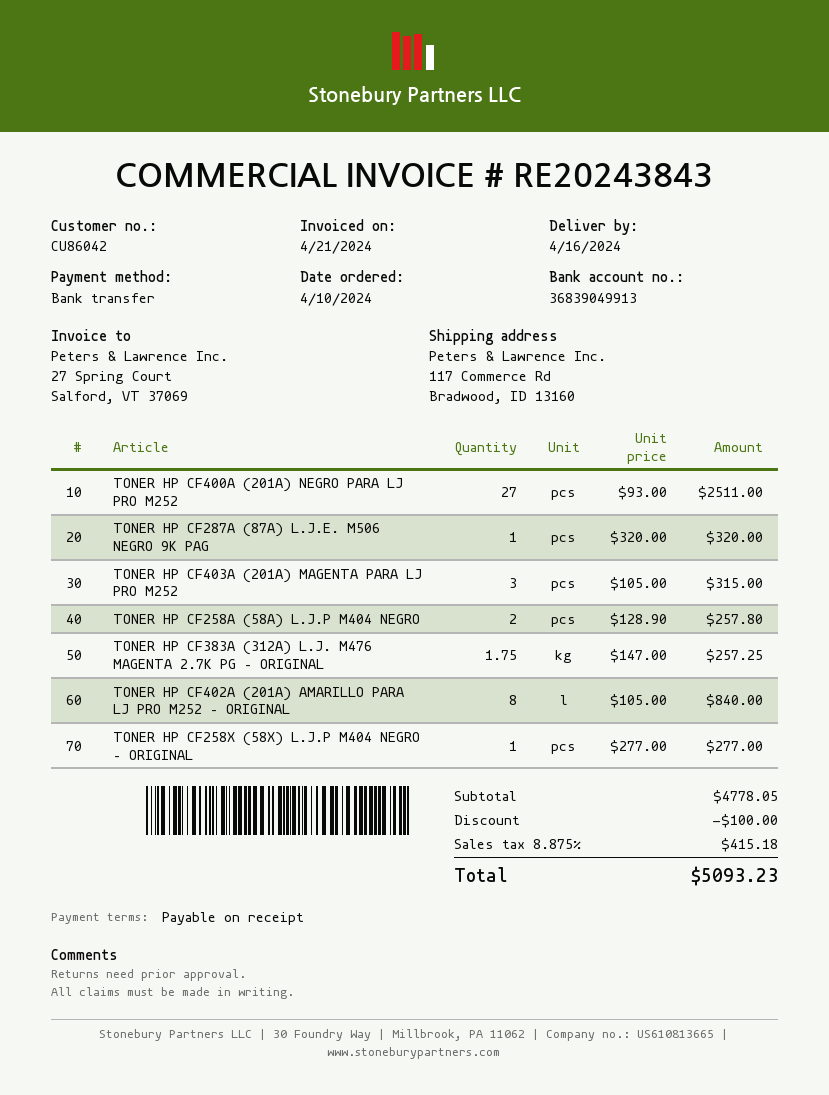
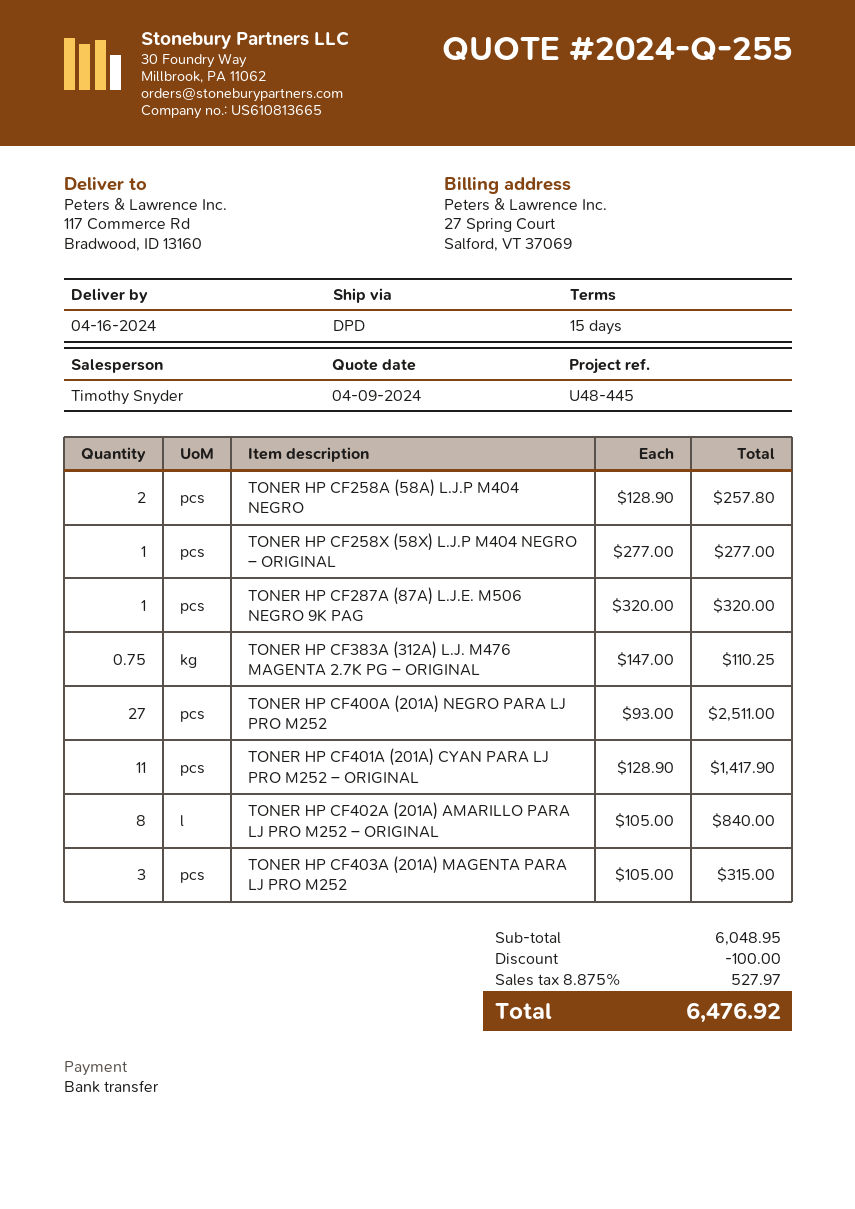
payment terms: on receipt -> 15 days
TONER HP CF383A (312A) L.J. M476 MAGENTA 2.7K PG – ORIGINAL: 1.75 x 147.00 = 257.25 -> 0.75 x 147.00 = 110.25
TONER HP CF401A (201A) CYAN PARA LJ PRO M252 – ORIGINAL: none -> 11 x 128.90 = 1417.90
subtotal: 4778.05 -> 6048.95
tax: 8.875% = 415.18 -> 8.875% = 527.97
total: 5093.23 -> 6476.92

